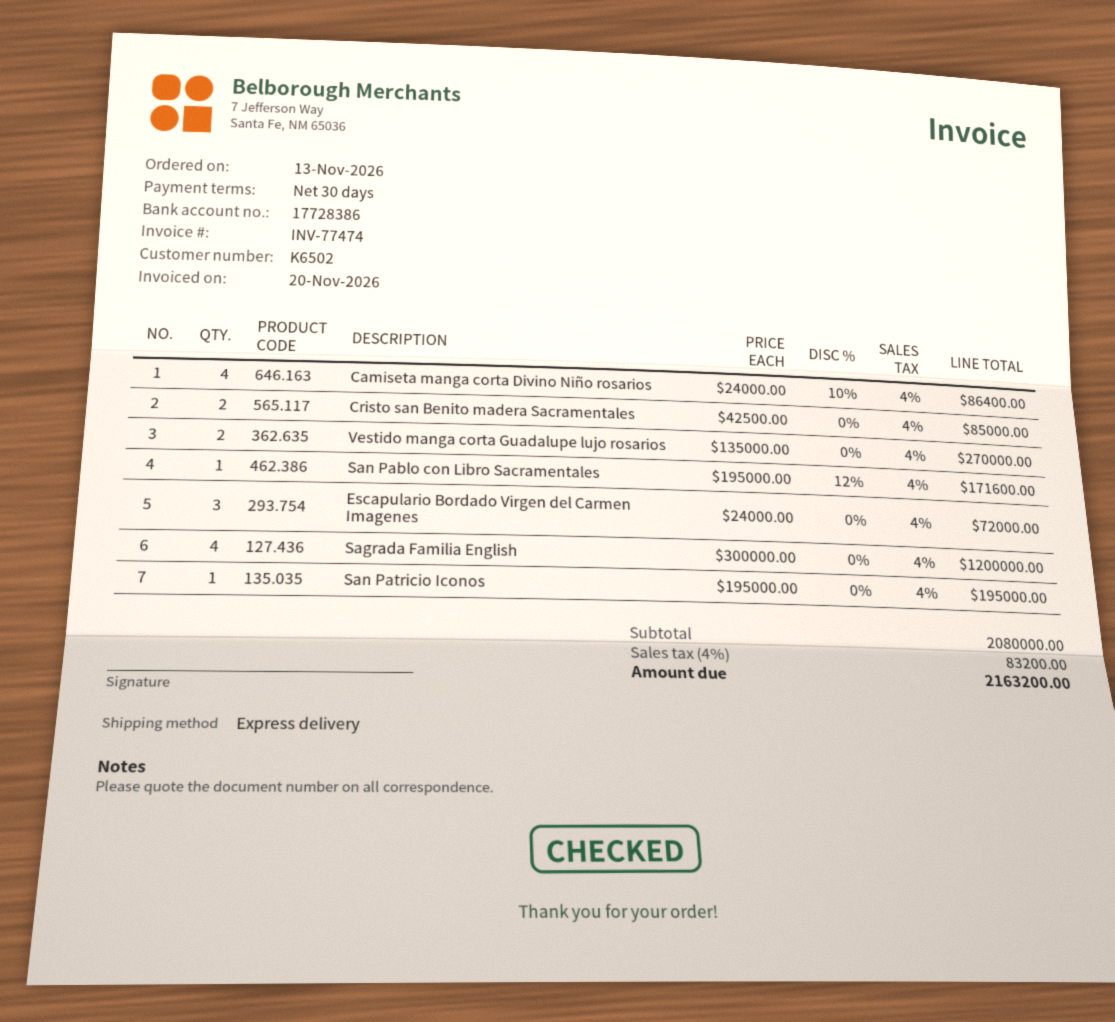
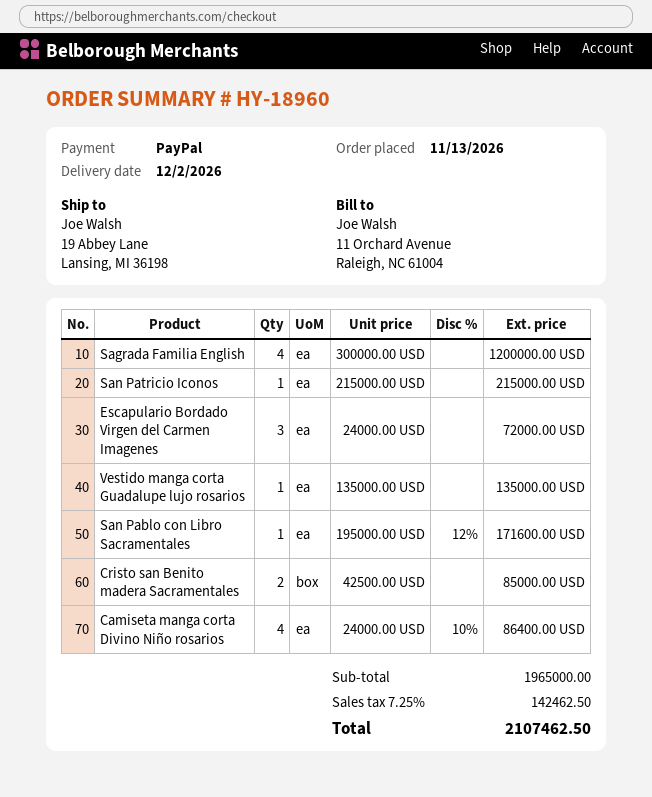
Vestido manga corta Guadalupe lujo rosarios: 2 x 135000.00 = 270000.00 -> 1 x 135000.00 = 135000.00
San Patricio Iconos: 1 x 195000.00 = 195000.00 -> 1 x 215000.00 = 215000.00
subtotal: 2080000.00 -> 1965000.00
tax: 4% = 83200.00 -> 7.25% = 142462.50
total: 2163200.00 -> 2107462.50

